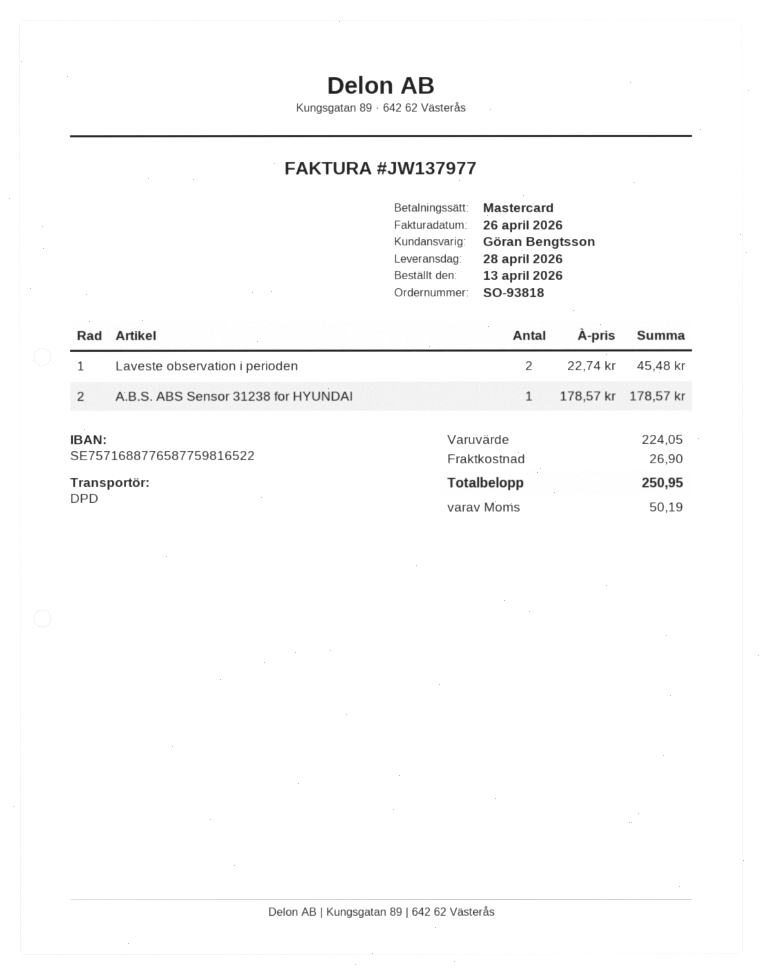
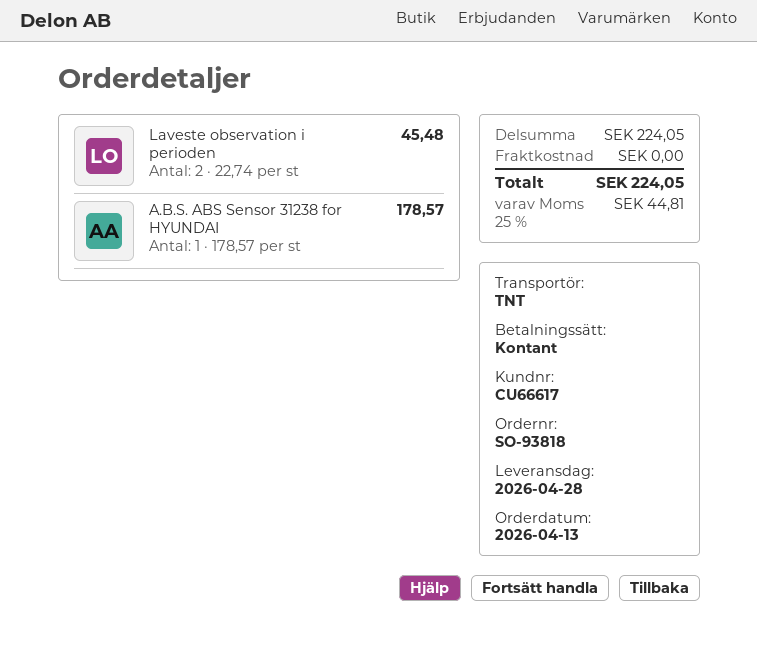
payment method: Mastercard -> cash
shipping method: DPD -> TNT
shipping: 26.90 -> 0.00
tax: 50.19 -> 44.81
total: 250.95 -> 224.05

